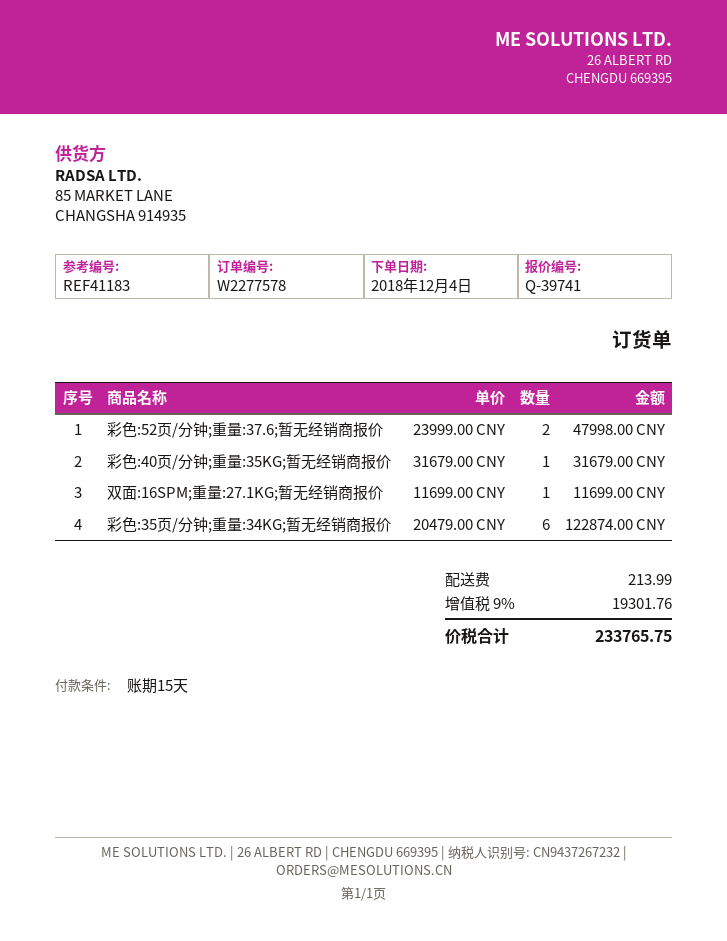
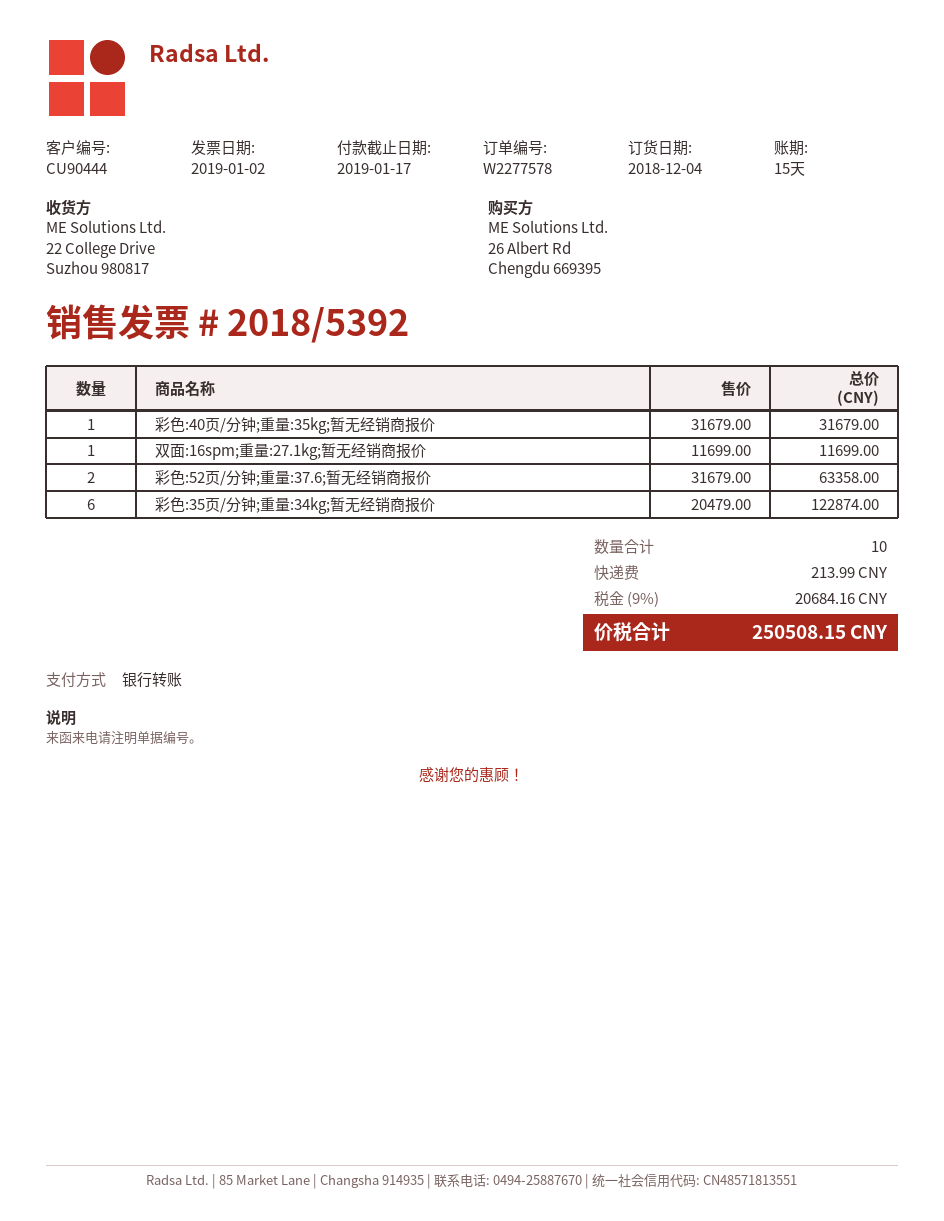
彩色:52页/分钟;重量:37.6;暂无经销商报价: 2 x 23999.00 = 47998.00 -> 2 x 31679.00 = 63358.00
tax: 9% = 19301.76 -> 9% = 20684.16
total: 233765.75 -> 250508.15

